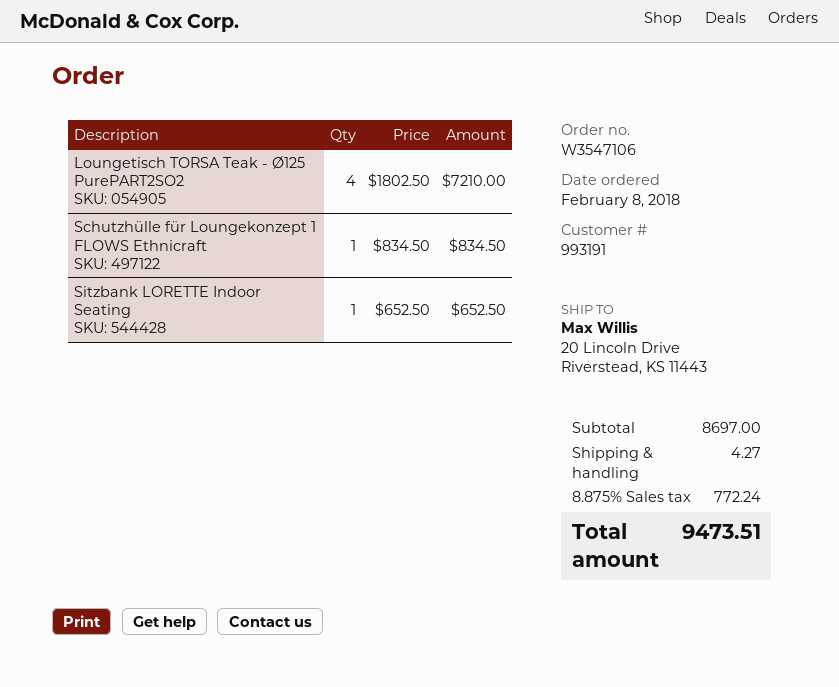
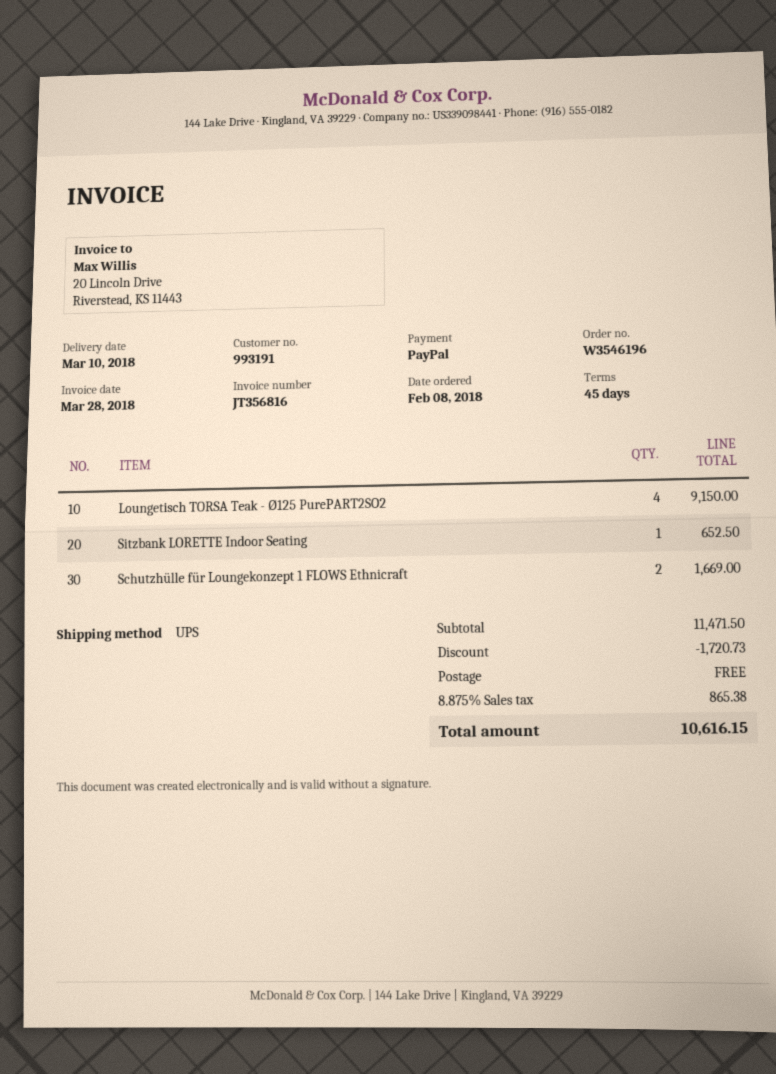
order number: W3547106 -> W3546196
Loungetisch TORSA Teak - Ø125 PurePART2SO2: 4 for 7210.00 -> 4 for 9150.00
Schutzhülle für Loungekonzept 1 FLOWS Ethnicraft: 1 for 834.50 -> 2 for 1669.00
subtotal: 8697.00 -> 11471.50
discount: none -> 1720.73
shipping: 4.27 -> 0.00
tax: 8.875% = 772.24 -> 8.875% = 865.38
total: 9473.51 -> 10616.15

